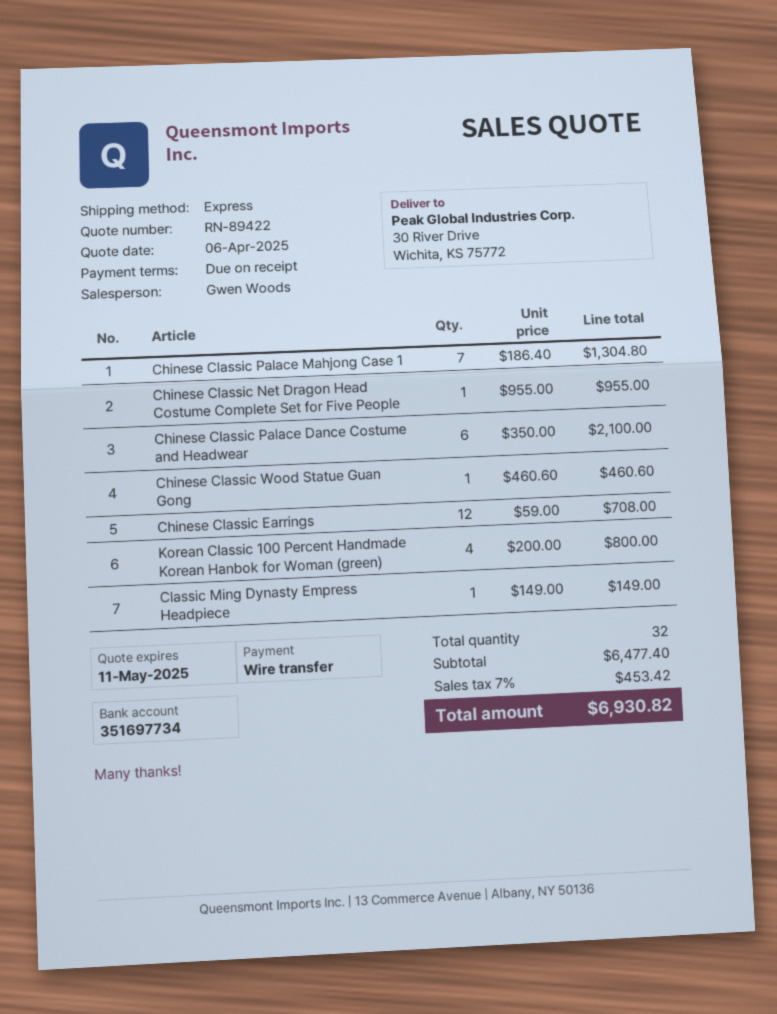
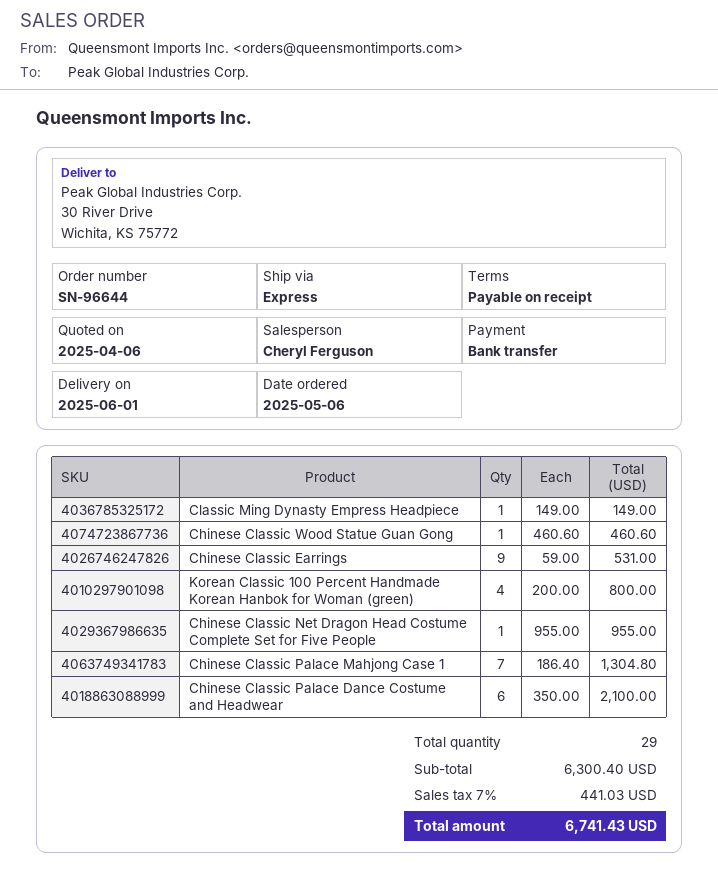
sales rep: Gwen Woods -> Cheryl Ferguson
Chinese Classic Earrings: 12 x 59.00 = 708.00 -> 9 x 59.00 = 531.00
total quantity: 32 -> 29
subtotal: 6477.40 -> 6300.40
tax: 7% = 453.42 -> 7% = 441.03
total: 6930.82 -> 6741.43

